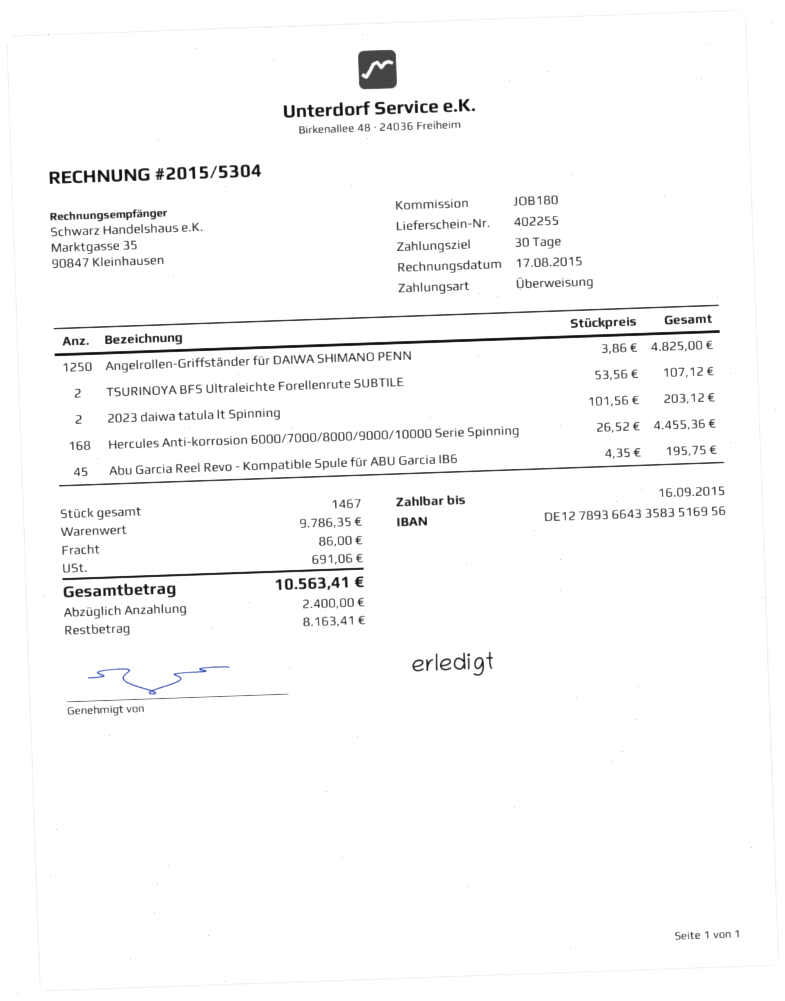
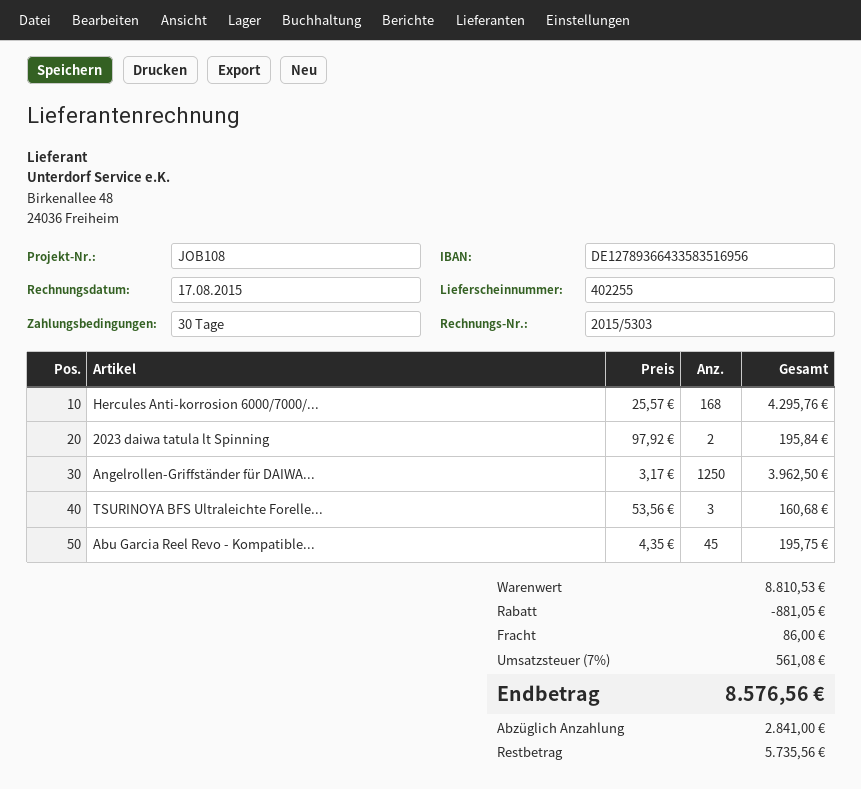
invoice number: 2015/5304 -> 2015/5303
reference: JOB180 -> JOB108
Angelrollen-Griffständer für DAIWA SHIMANO PENN: 1250 x 3.86 = 4825.00 -> 1250 x 3.17 = 3962.50
TSURINOYA BFS Ultraleichte Forellenrute SUBTILE: 2 x 53.56 = 107.12 -> 3 x 53.56 = 160.68
2023 daiwa tatula lt Spinning: 2 x 101.56 = 203.12 -> 2 x 97.92 = 195.84
Hercules Anti-korrosion 6000/7000/8000/9000/10000 Serie Spinning: 168 x 26.52 = 4455.36 -> 168 x 25.57 = 4295.76
subtotal: 9786.35 -> 8810.53
discount: none -> 881.05
tax: 691.06 -> 561.08
total: 10563.41 -> 8576.56
deposit: 2400.00 -> 2841.00
balance: 8163.41 -> 5735.56

